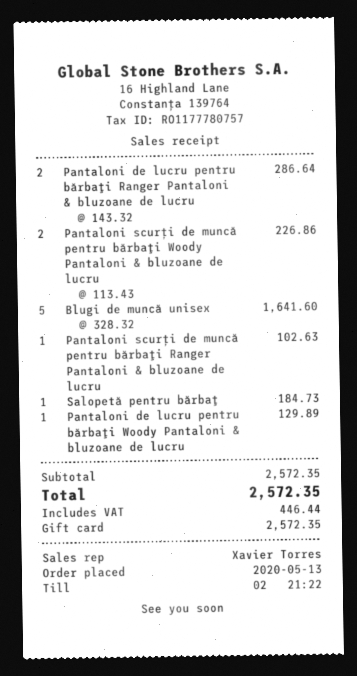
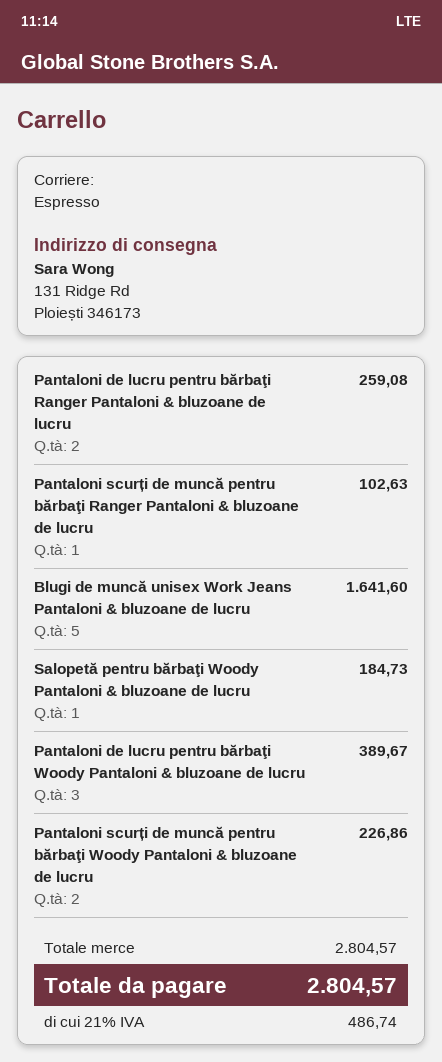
Pantaloni de lucru pentru bărbaţi Ranger Pantaloni & bluzoane de lucru: 2 for 286.64 -> 2 for 259.08
Pantaloni de lucru pentru bărbaţi Woody Pantaloni & bluzoane de lucru: 1 for 129.89 -> 3 for 389.67
subtotal: 2572.35 -> 2804.57
tax: 446.44 -> 486.74
total: 2572.35 -> 2804.57

